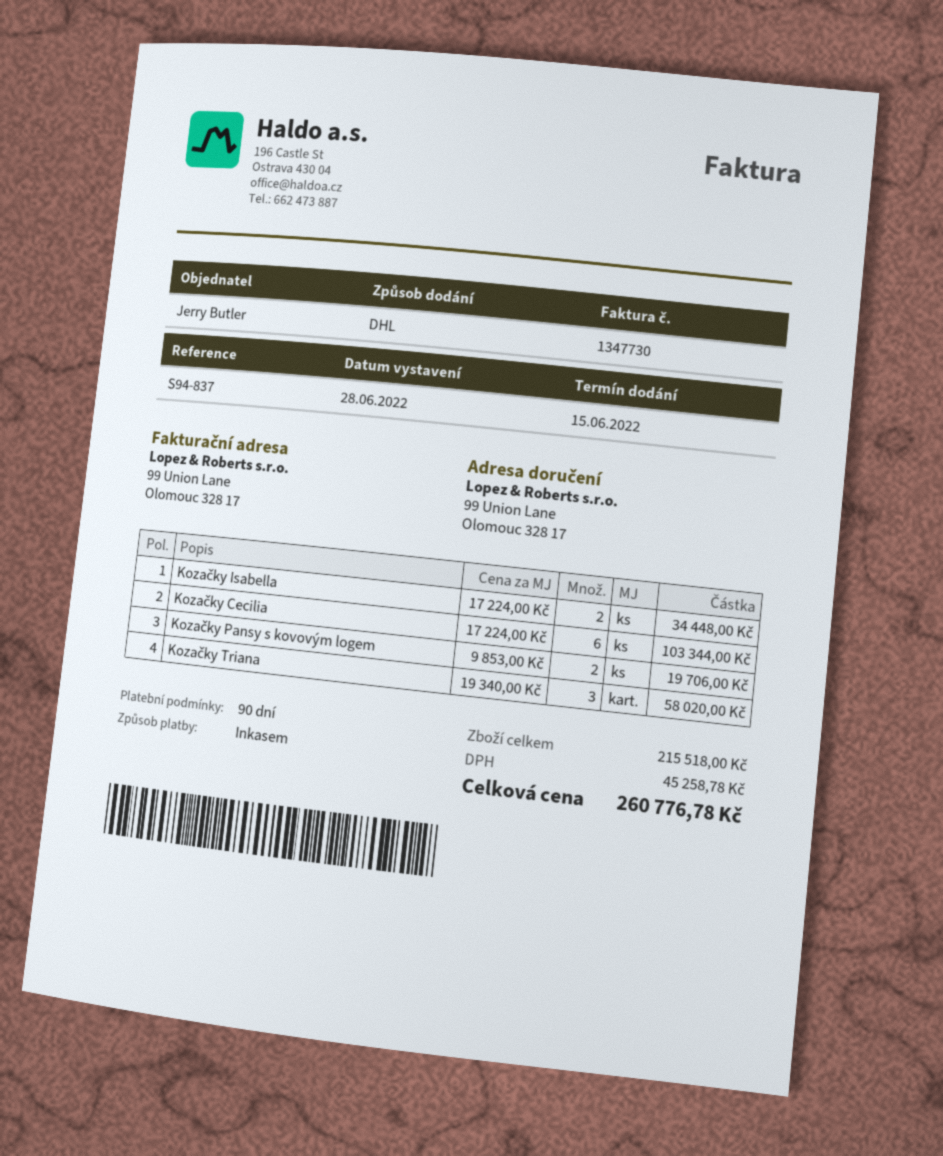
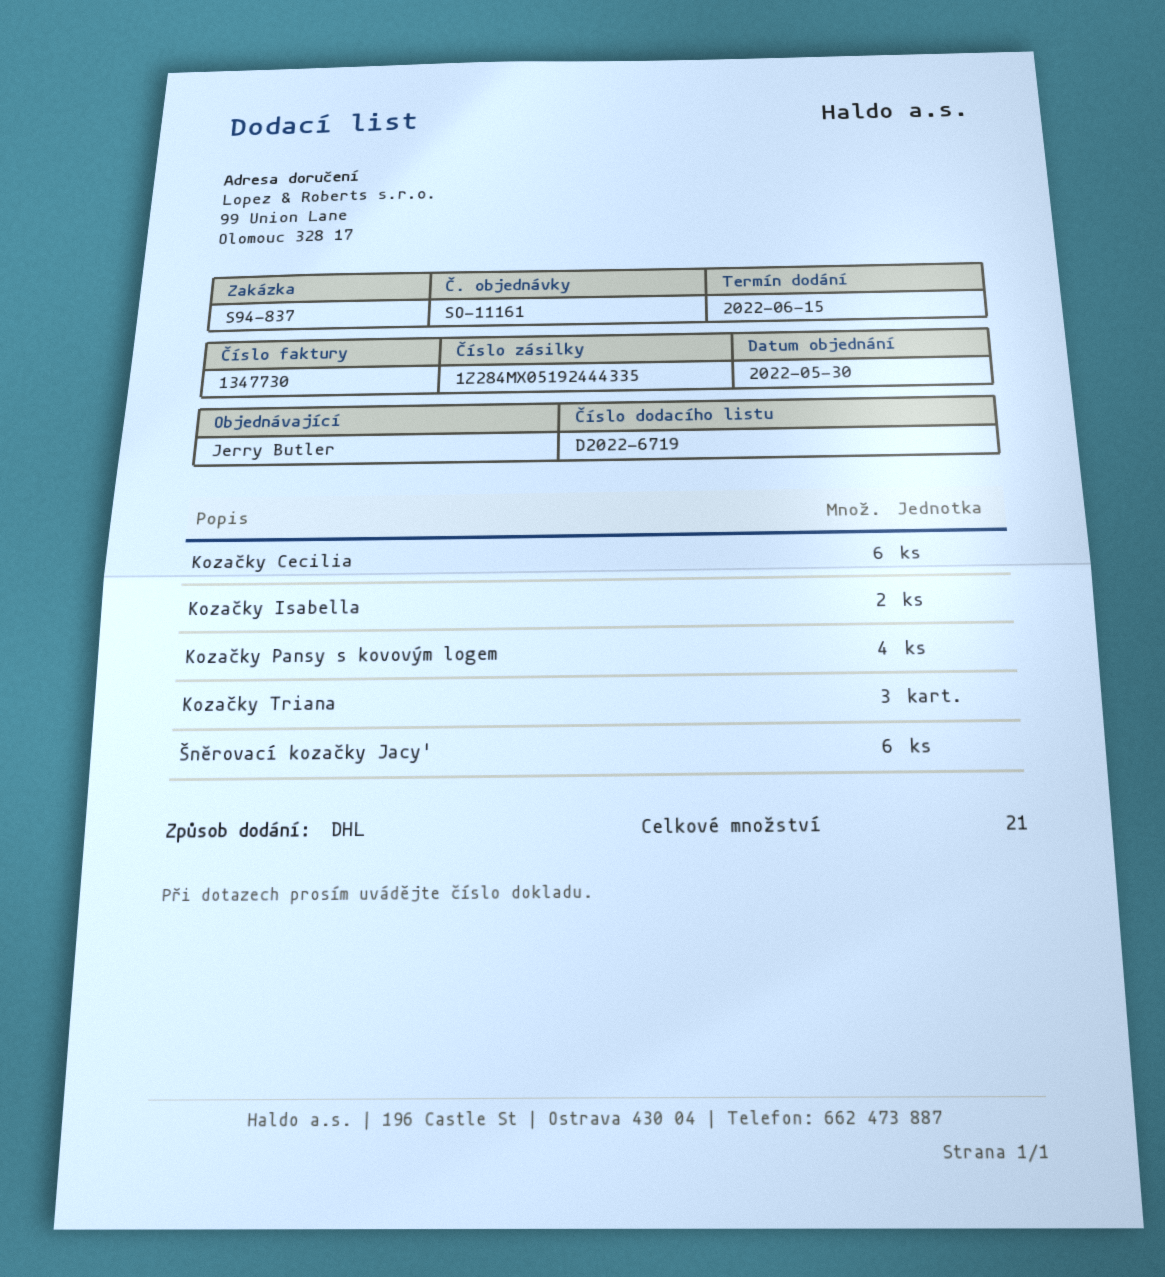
Kozačky Pansy s kovovým logem: 2 -> 4
Šněrovací kozačky Jacy': none -> 6

